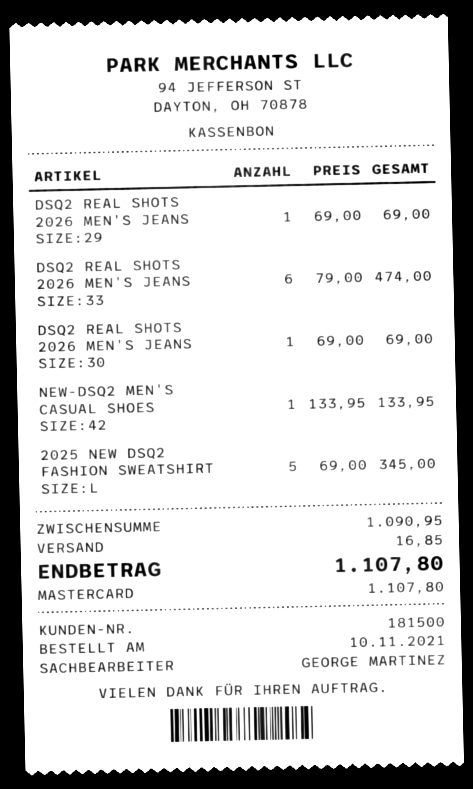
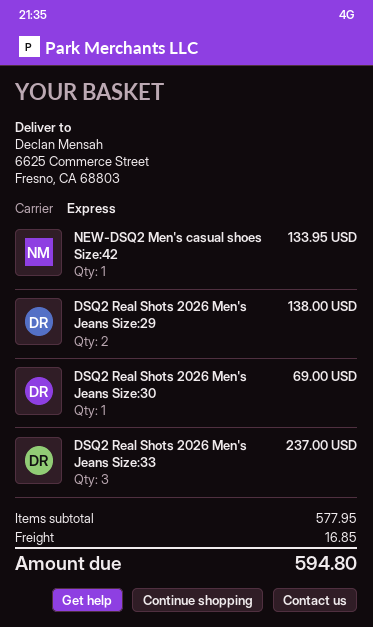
DSQ2 REAL SHOTS 2026 MEN'S JEANS SIZE:29: 1 for 69.00 -> 2 for 138.00
DSQ2 REAL SHOTS 2026 MEN'S JEANS SIZE:33: 6 for 474.00 -> 3 for 237.00
2025 NEW DSQ2 FASHION SWEATSHIRT SIZE:L: 5 for 345.00 -> none
subtotal: 1090.95 -> 577.95
total: 1107.80 -> 594.80

